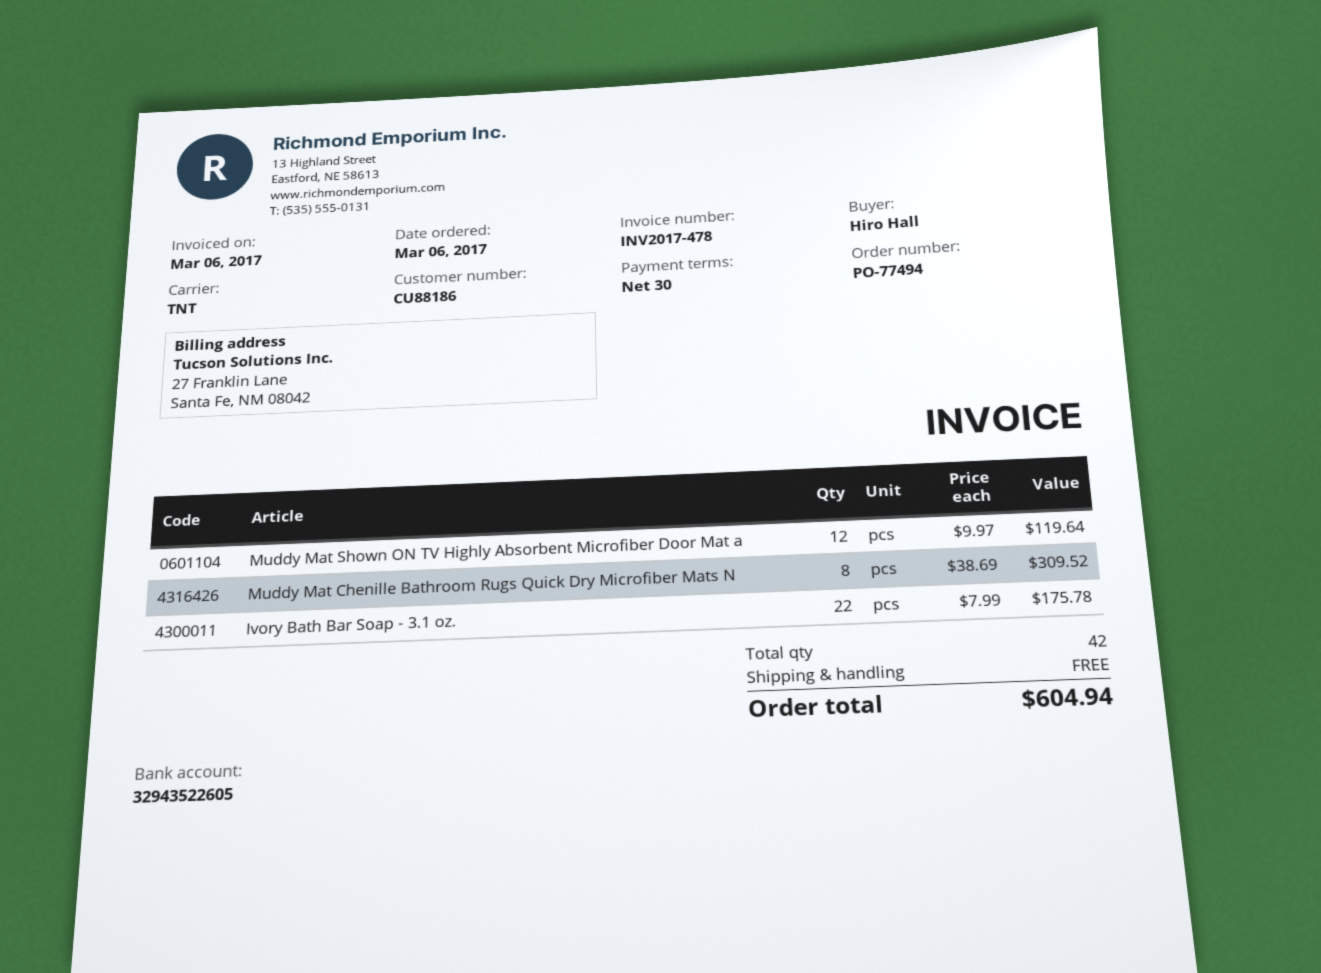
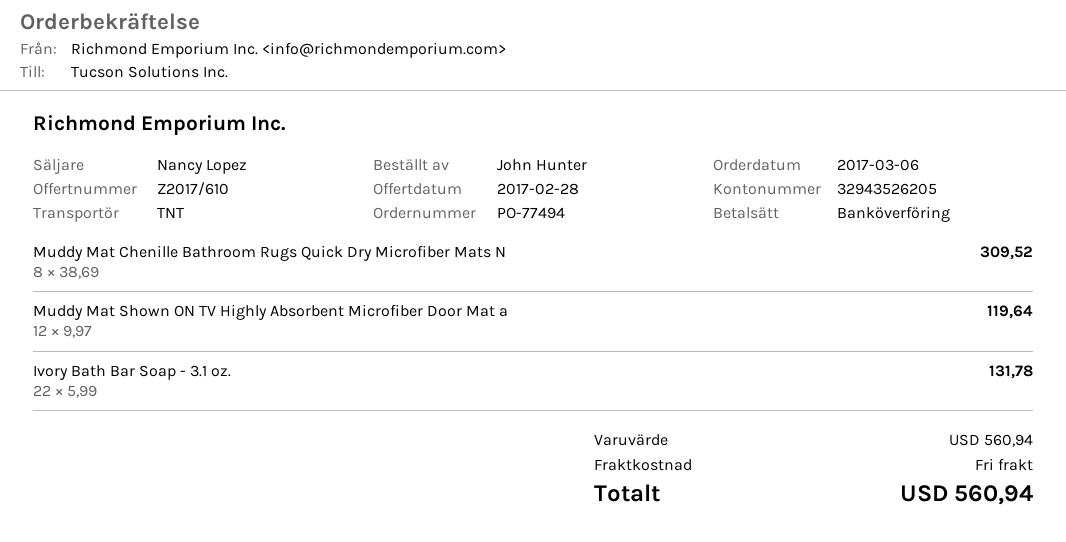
ordered by: Hiro Hall -> John Hunter
bank account: 32943522605 -> 32943526205
Ivory Bath Bar Soap - 3.1 oz.: 22 x 7.99 = 175.78 -> 22 x 5.99 = 131.78
total: 604.94 -> 560.94

